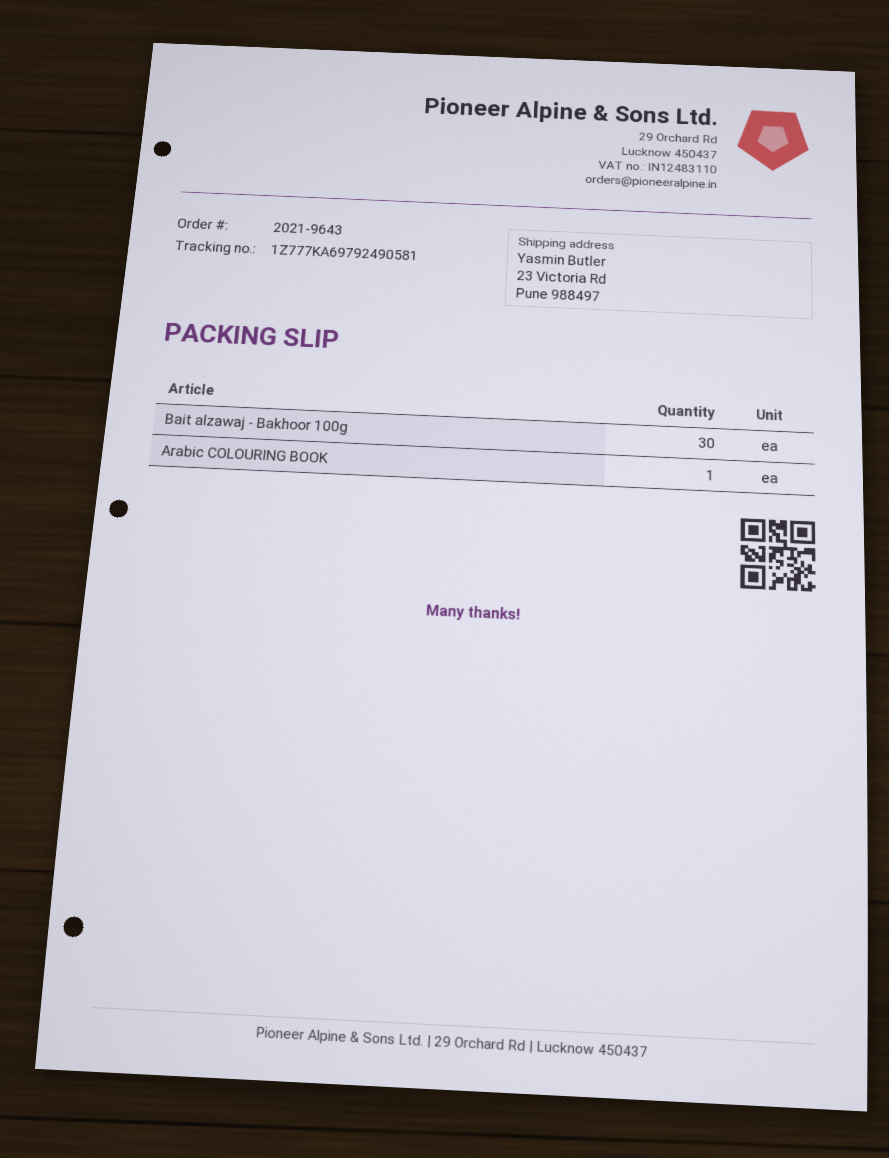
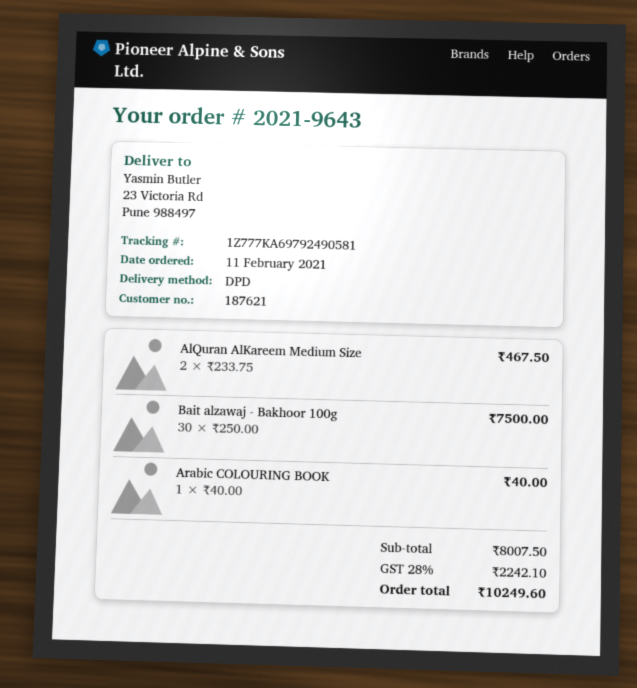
AlQuran AlKareem Medium Size: none -> 2

